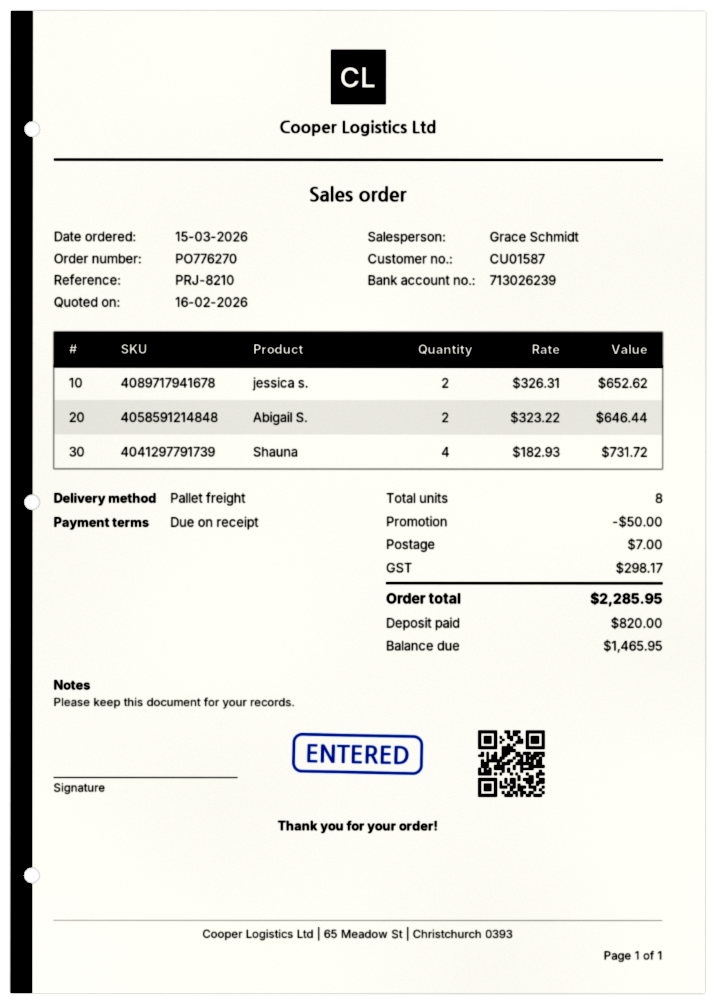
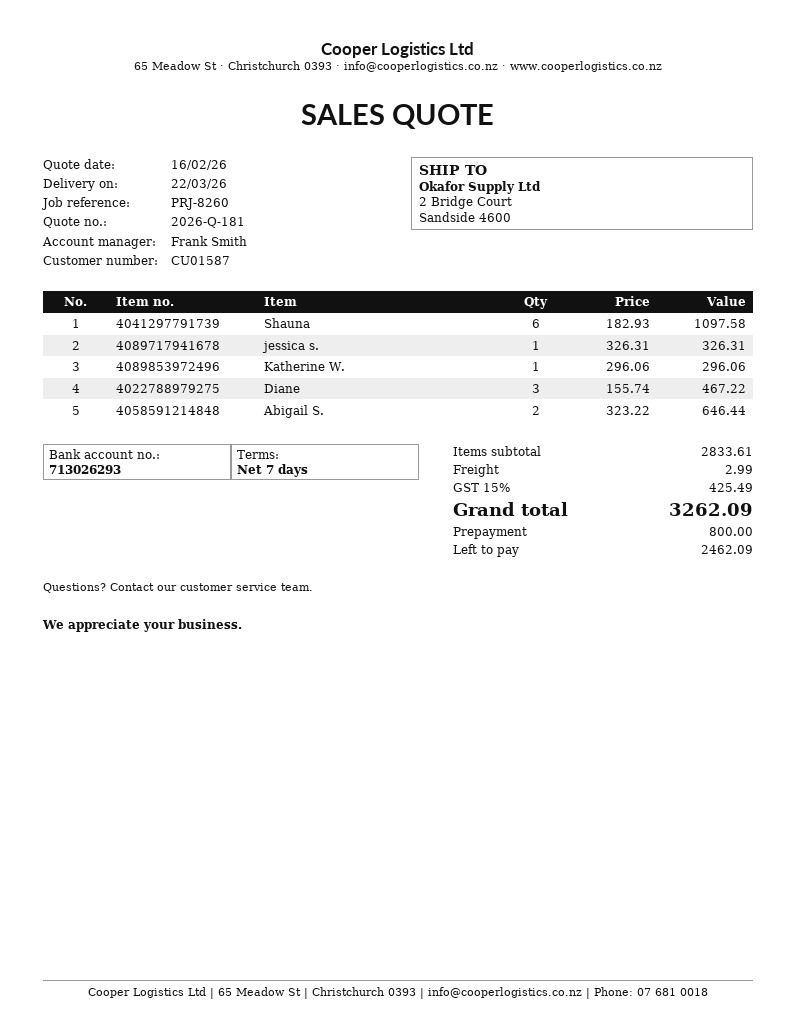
payment terms: on receipt -> 7 days
reference: PRJ-8210 -> PRJ-8260
sales rep: Grace Schmidt -> Frank Smith
bank account: 713026239 -> 713026293
jessica s.: 2 x 326.31 = 652.62 -> 1 x 326.31 = 326.31
Shauna: 4 x 182.93 = 731.72 -> 6 x 182.93 = 1097.58
Katherine W.: none -> 1 x 296.06 = 296.06
Diane: none -> 3 x 155.74 = 467.22
discount: 50.00 -> none
shipping: 7.00 -> 2.99
tax: 298.17 -> 425.49
total: 2285.95 -> 3262.09
deposit: 820.00 -> 800.00
balance: 1465.95 -> 2462.09

